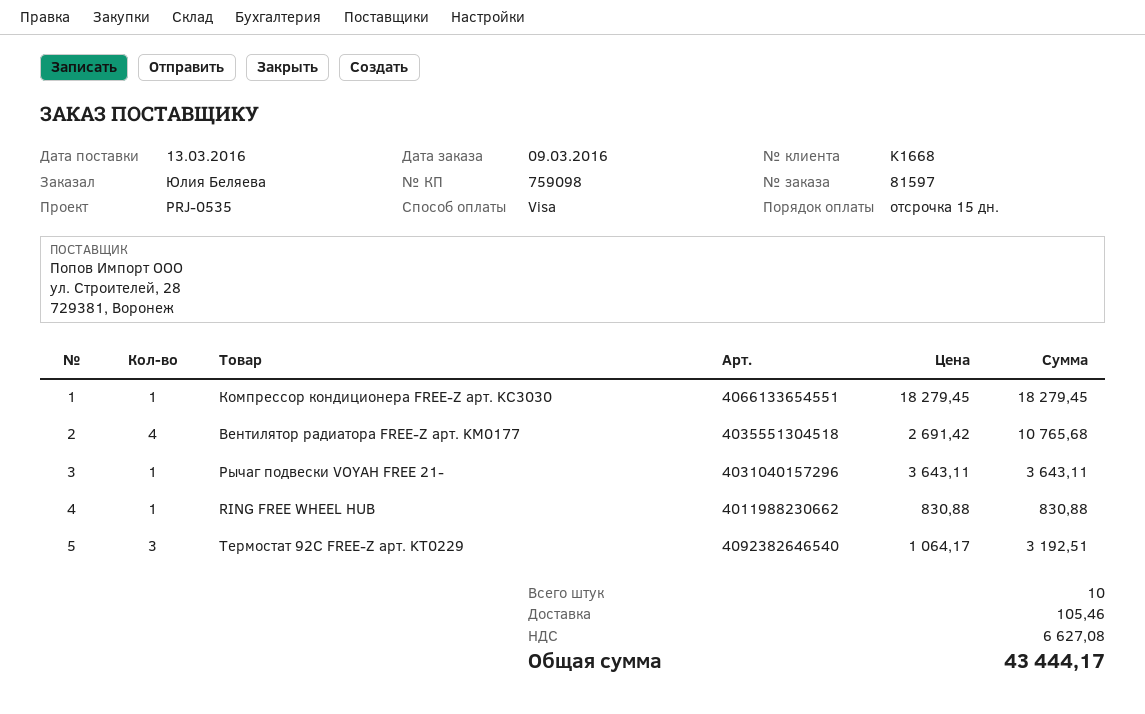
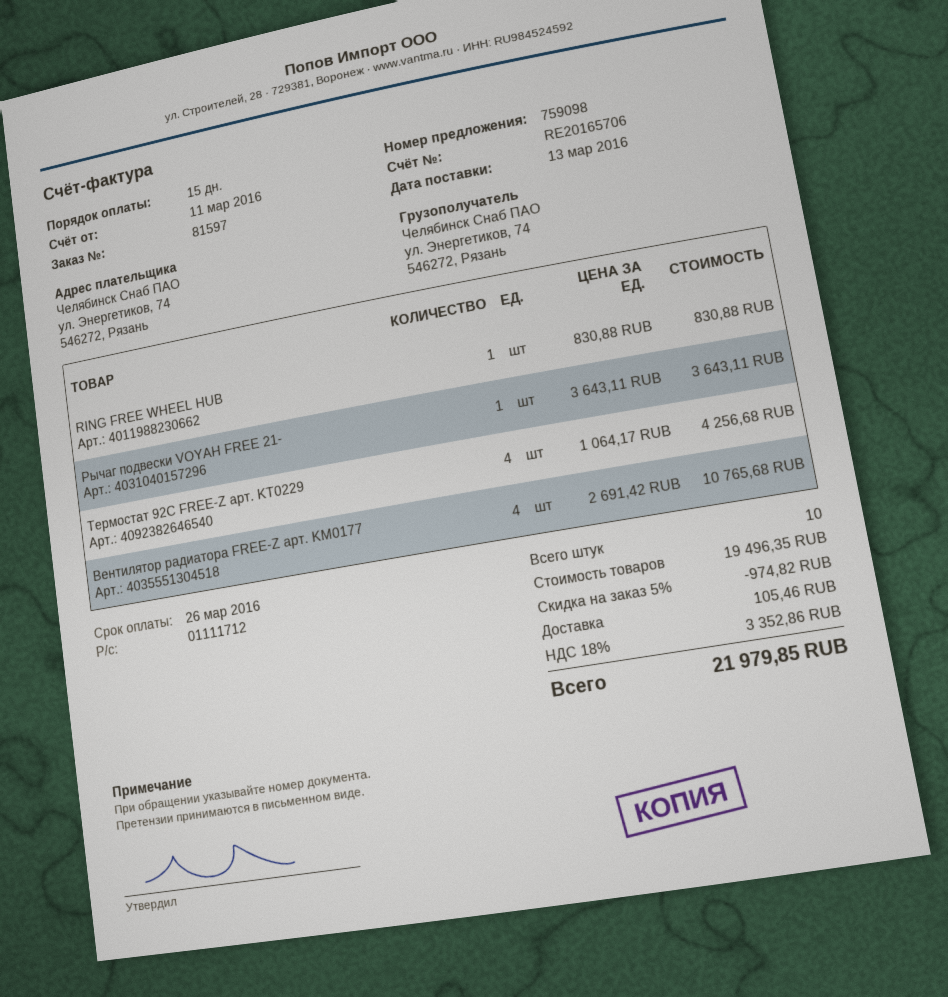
Компрессор кондиционера FREE-Z арт. KC3030: 1 x 18279.45 = 18279.45 -> none
Термостат 92C FREE-Z арт. KT0229: 3 x 1064.17 = 3192.51 -> 4 x 1064.17 = 4256.68
discount: none -> 5% = 974.82
tax: 6627.08 -> 3352.86
total: 43444.17 -> 21979.85

